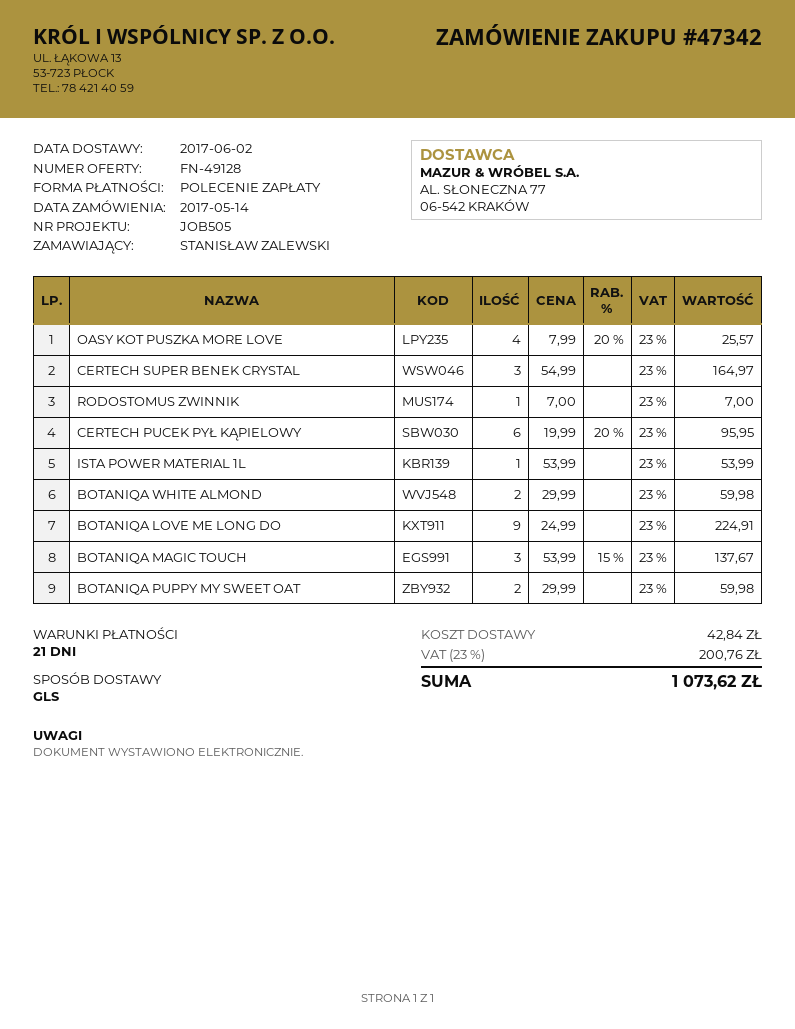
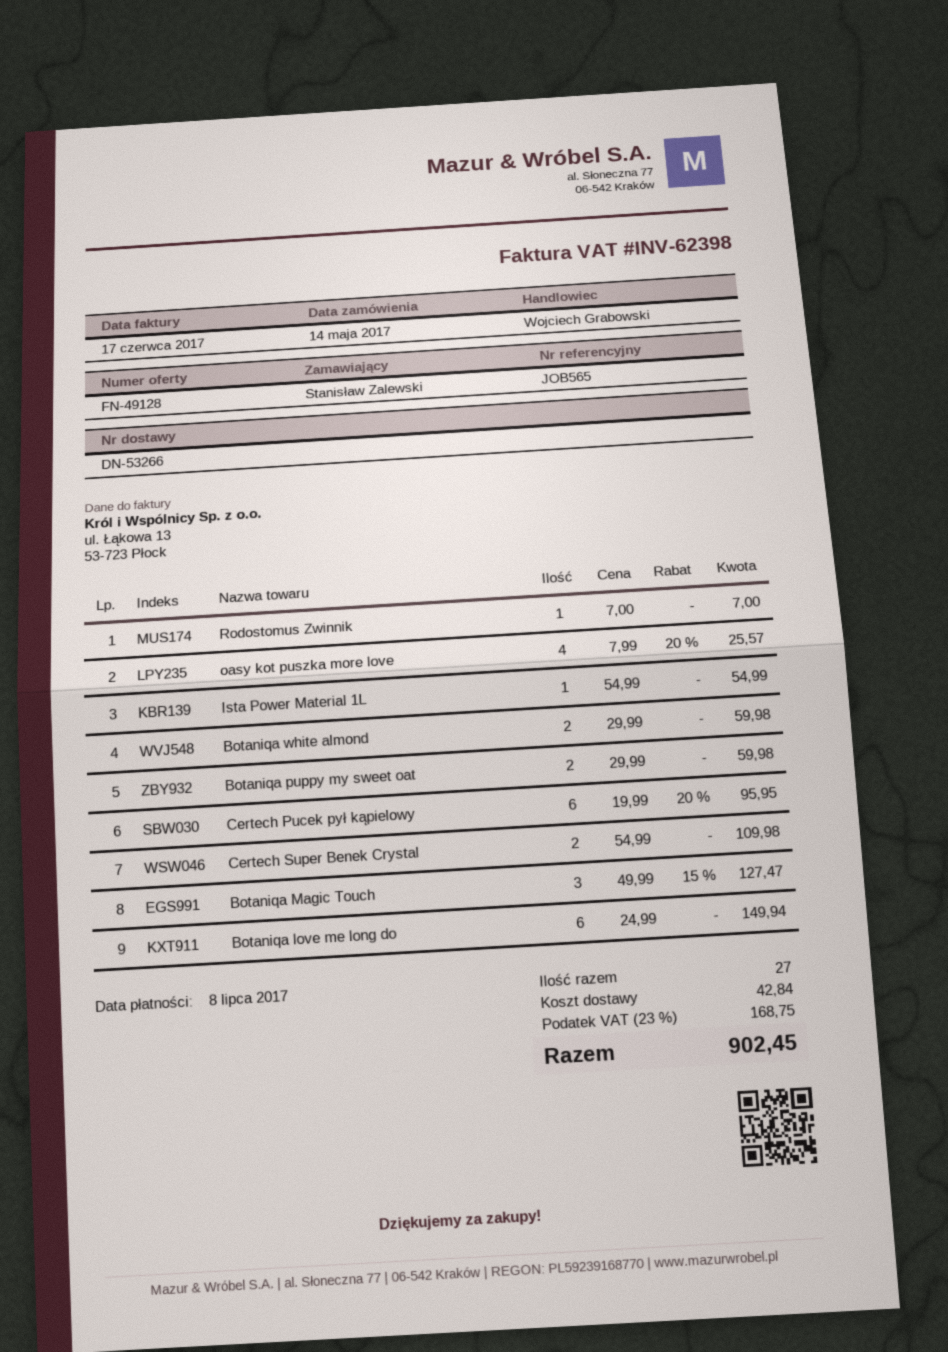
reference: JOB505 -> JOB565
CERTECH SUPER BENEK CRYSTAL: 3 x 54.99 = 164.97 -> 2 x 54.99 = 109.98
ISTA POWER MATERIAL 1L: 1 x 53.99 = 53.99 -> 1 x 54.99 = 54.99
BOTANIQA LOVE ME LONG DO: 9 x 24.99 = 224.91 -> 6 x 24.99 = 149.94
BOTANIQA MAGIC TOUCH: 3 x 53.99 - 15% = 137.67 -> 3 x 49.99 - 15% = 127.47
tax: 23% = 200.76 -> 23% = 168.75
total: 1073.62 -> 902.45

